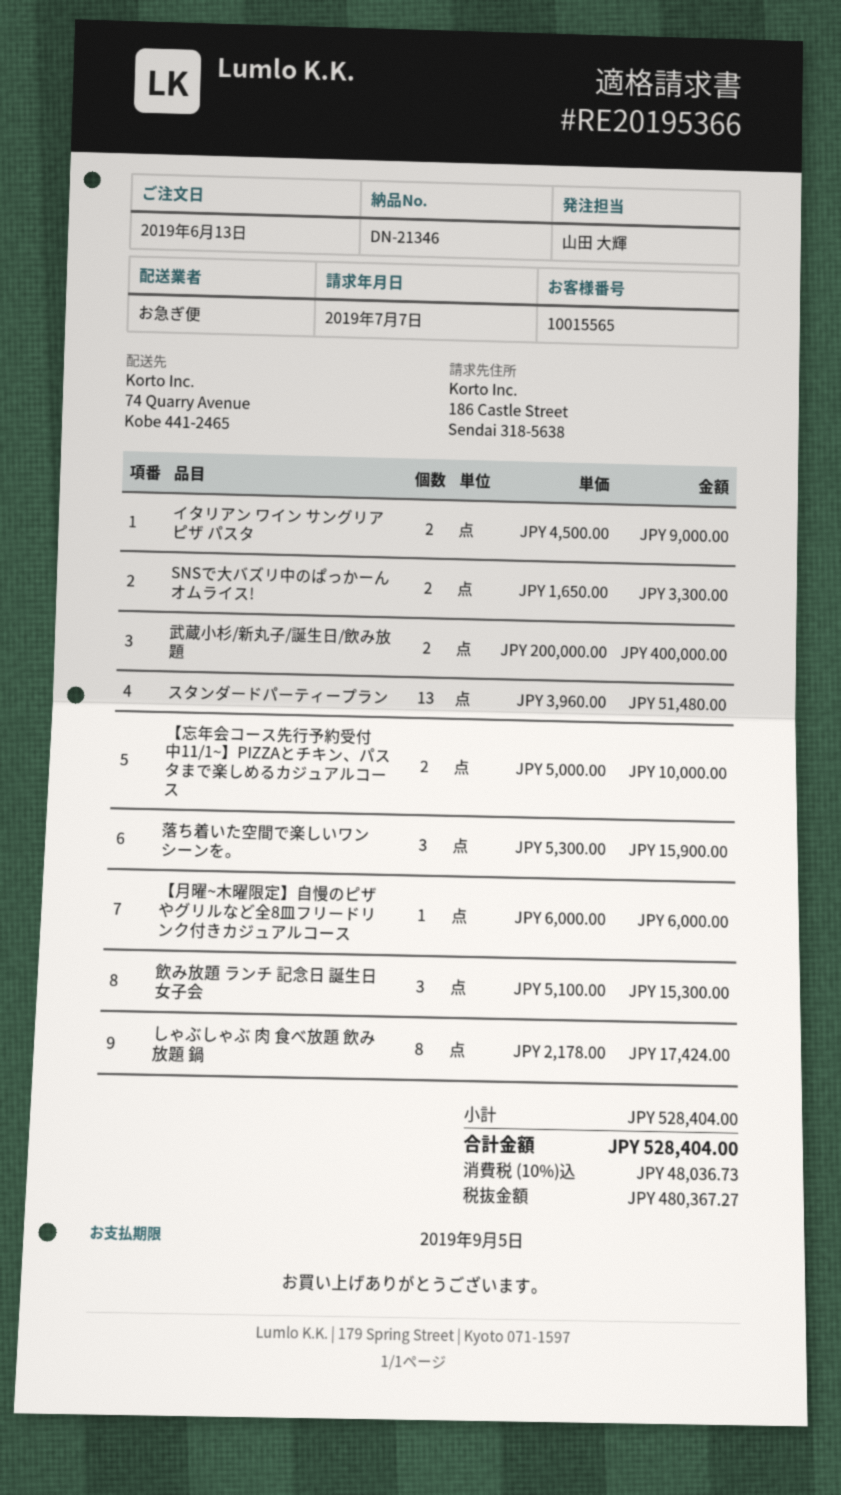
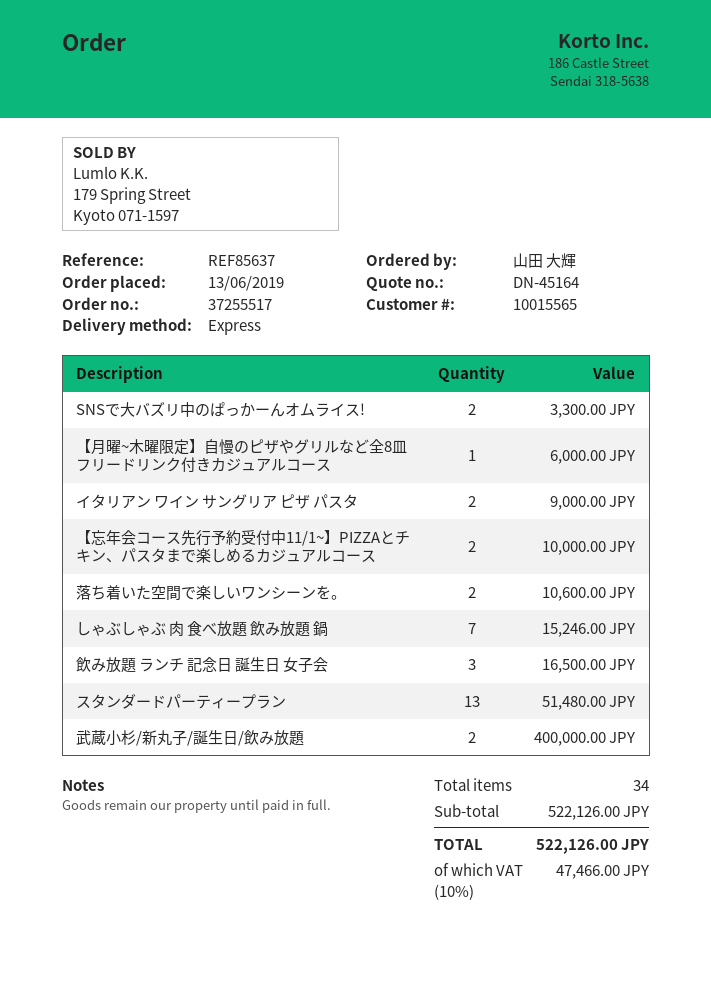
落ち着いた空間で楽しいワンシーンを。: 3 for 15900.00 -> 2 for 10600.00
飲み放題 ランチ 記念日 誕生日 女子会: 3 for 15300.00 -> 3 for 16500.00
しゃぶしゃぶ 肉 食べ放題 飲み放題 鍋: 8 for 17424.00 -> 7 for 15246.00
subtotal: 528404.00 -> 522126.00
tax: 10% = 48036.73 -> 10% = 47466.00
total: 528404.00 -> 522126.00

